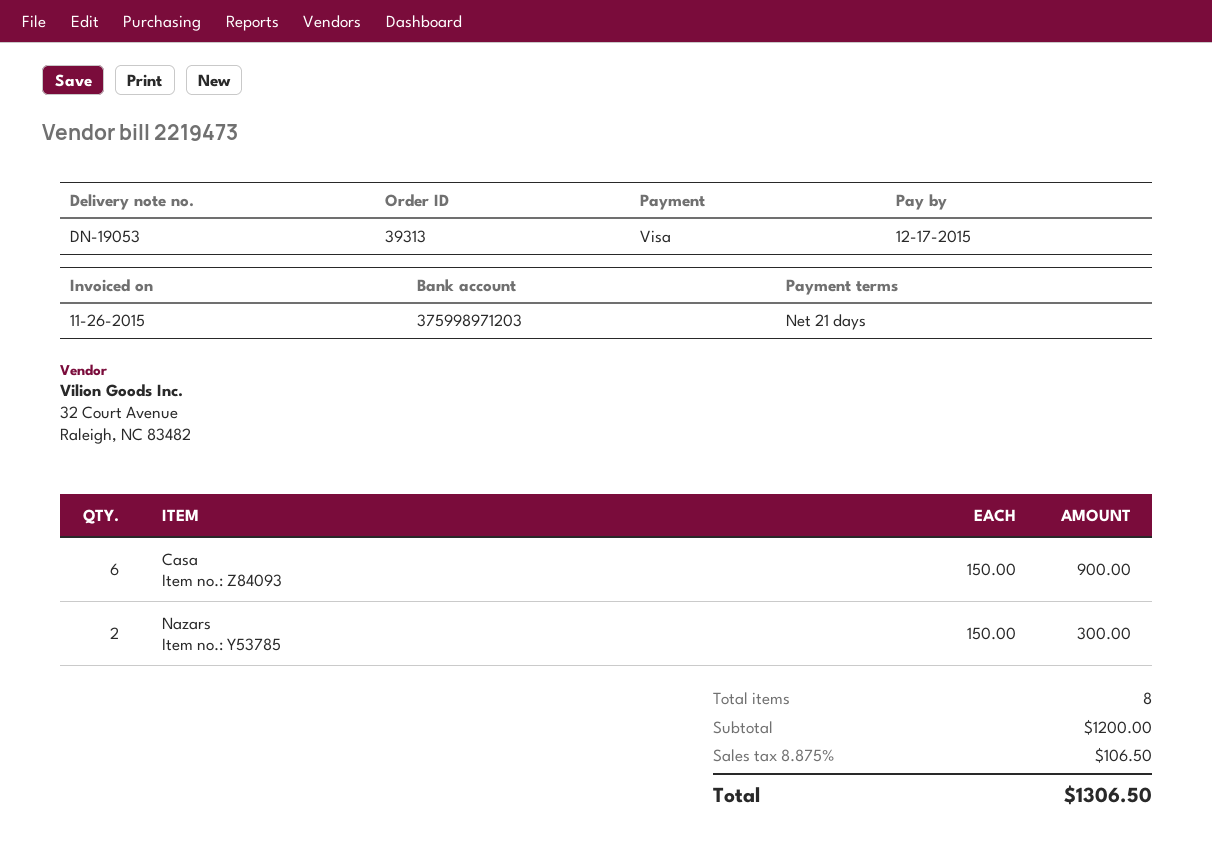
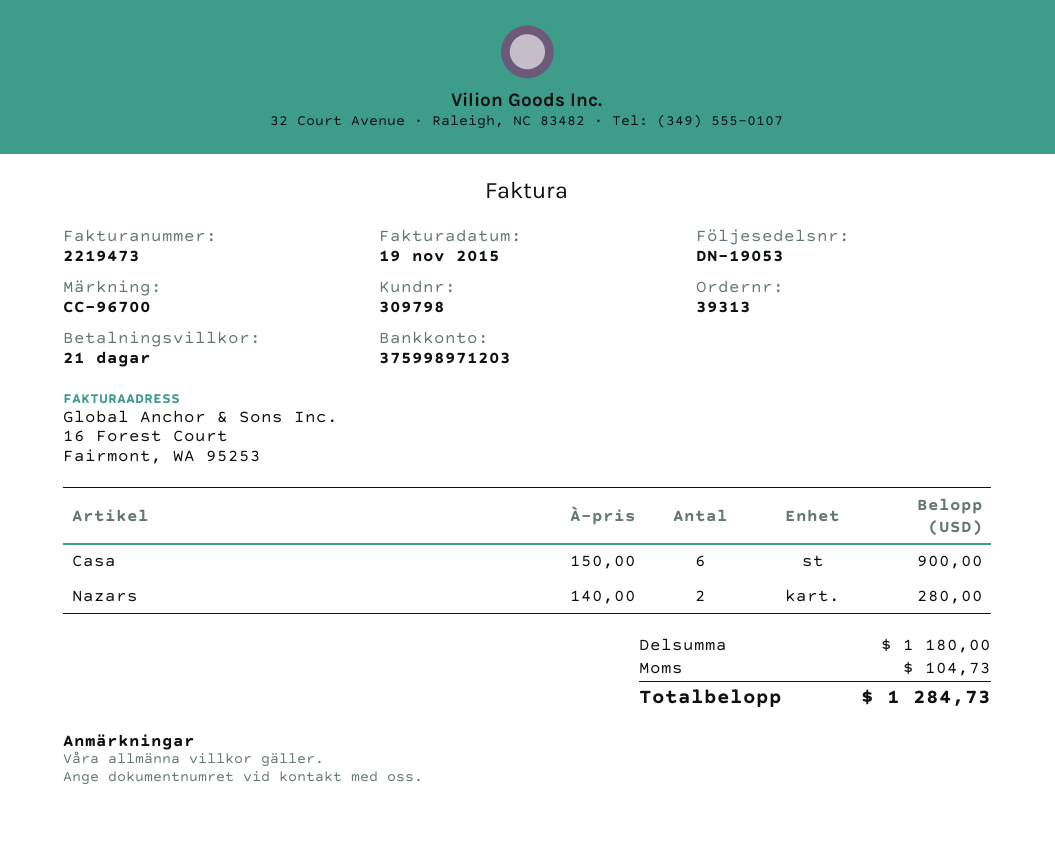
invoice date: 2015-11-26 -> 2015-11-19
Nazars: 2 x 150.00 = 300.00 -> 2 x 140.00 = 280.00
subtotal: 1200.00 -> 1180.00
tax: 106.50 -> 104.73
total: 1306.50 -> 1284.73

